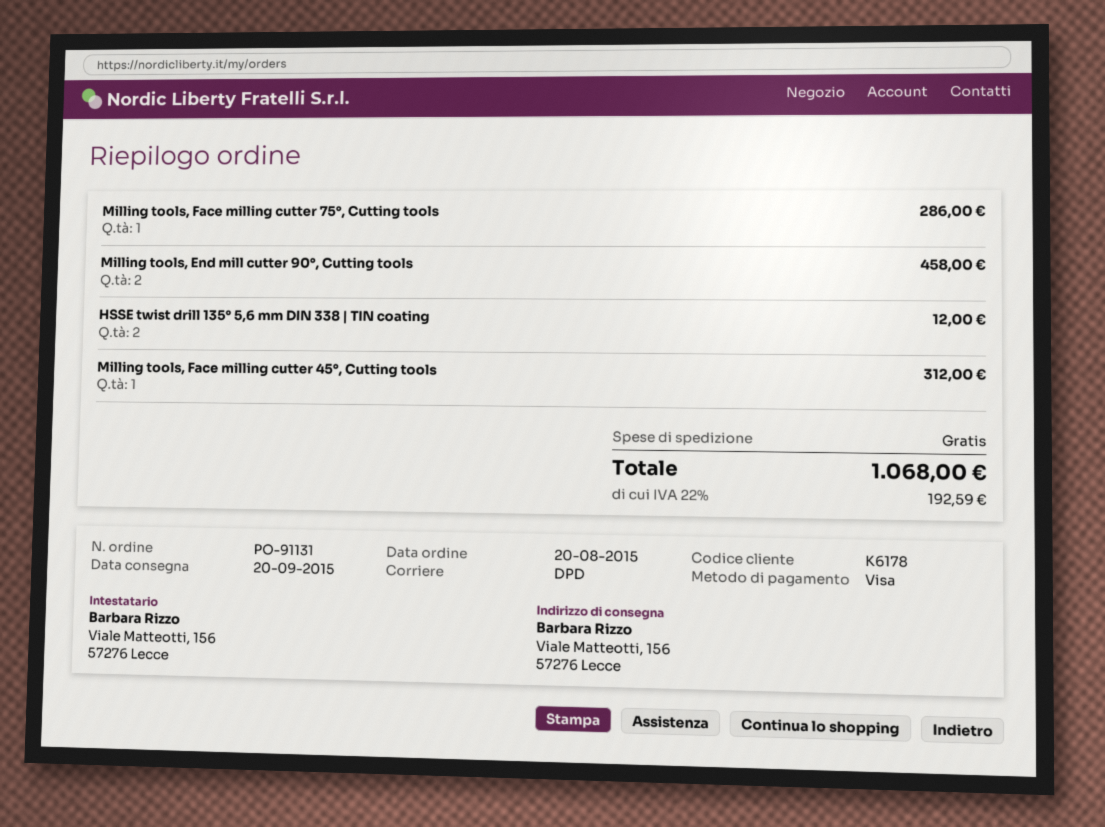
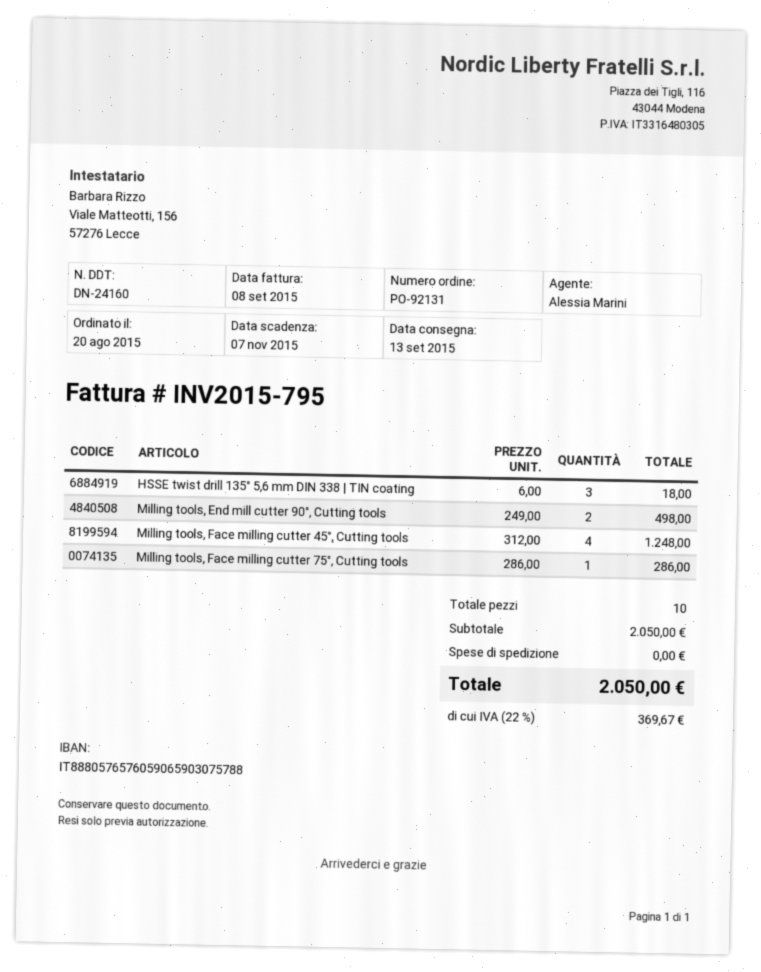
order number: PO-91131 -> PO-92131
delivery date: 2015-09-20 -> 2015-09-13
Milling tools, End mill cutter 90°, Cutting tools: 2 for 458.00 -> 2 for 498.00
HSSE twist drill 135° 5,6 mm DIN 338 | TIN coating: 2 for 12.00 -> 3 for 18.00
Milling tools, Face milling cutter 45°, Cutting tools: 1 for 312.00 -> 4 for 1248.00
tax: 22% = 192.59 -> 22% = 369.67
total: 1068.00 -> 2050.00

